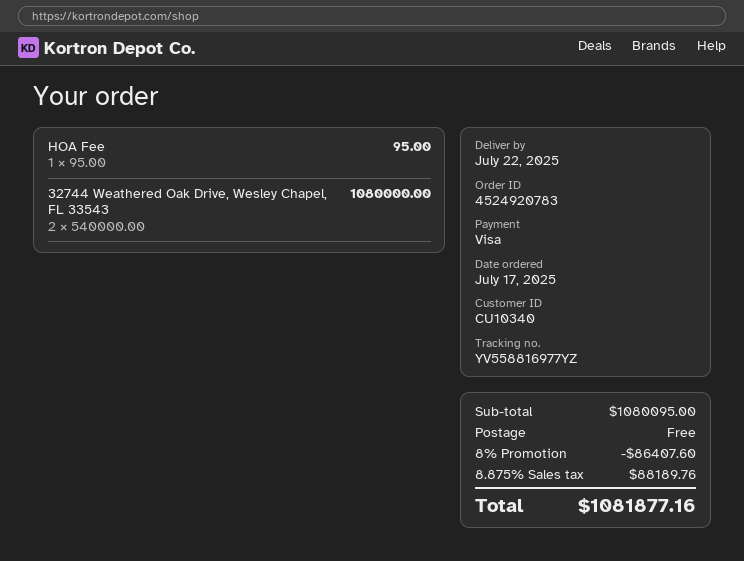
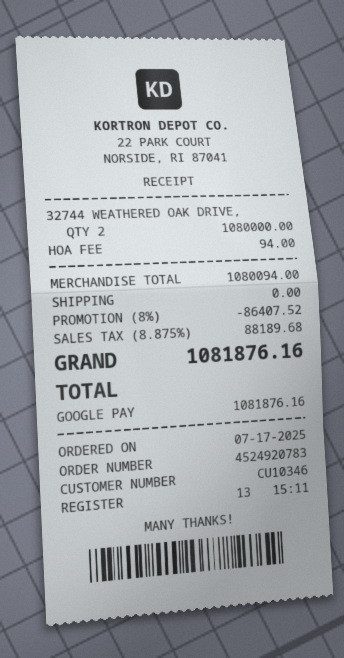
customer number: CU10340 -> CU10346
payment method: Visa -> Google Pay
HOA Fee: 1 for 95.00 -> 1 for 94.00
subtotal: 1080095.00 -> 1080094.00
discount: 8% = 86407.60 -> 8% = 86407.52
tax: 8.875% = 88189.76 -> 8.875% = 88189.68
total: 1081877.16 -> 1081876.16

